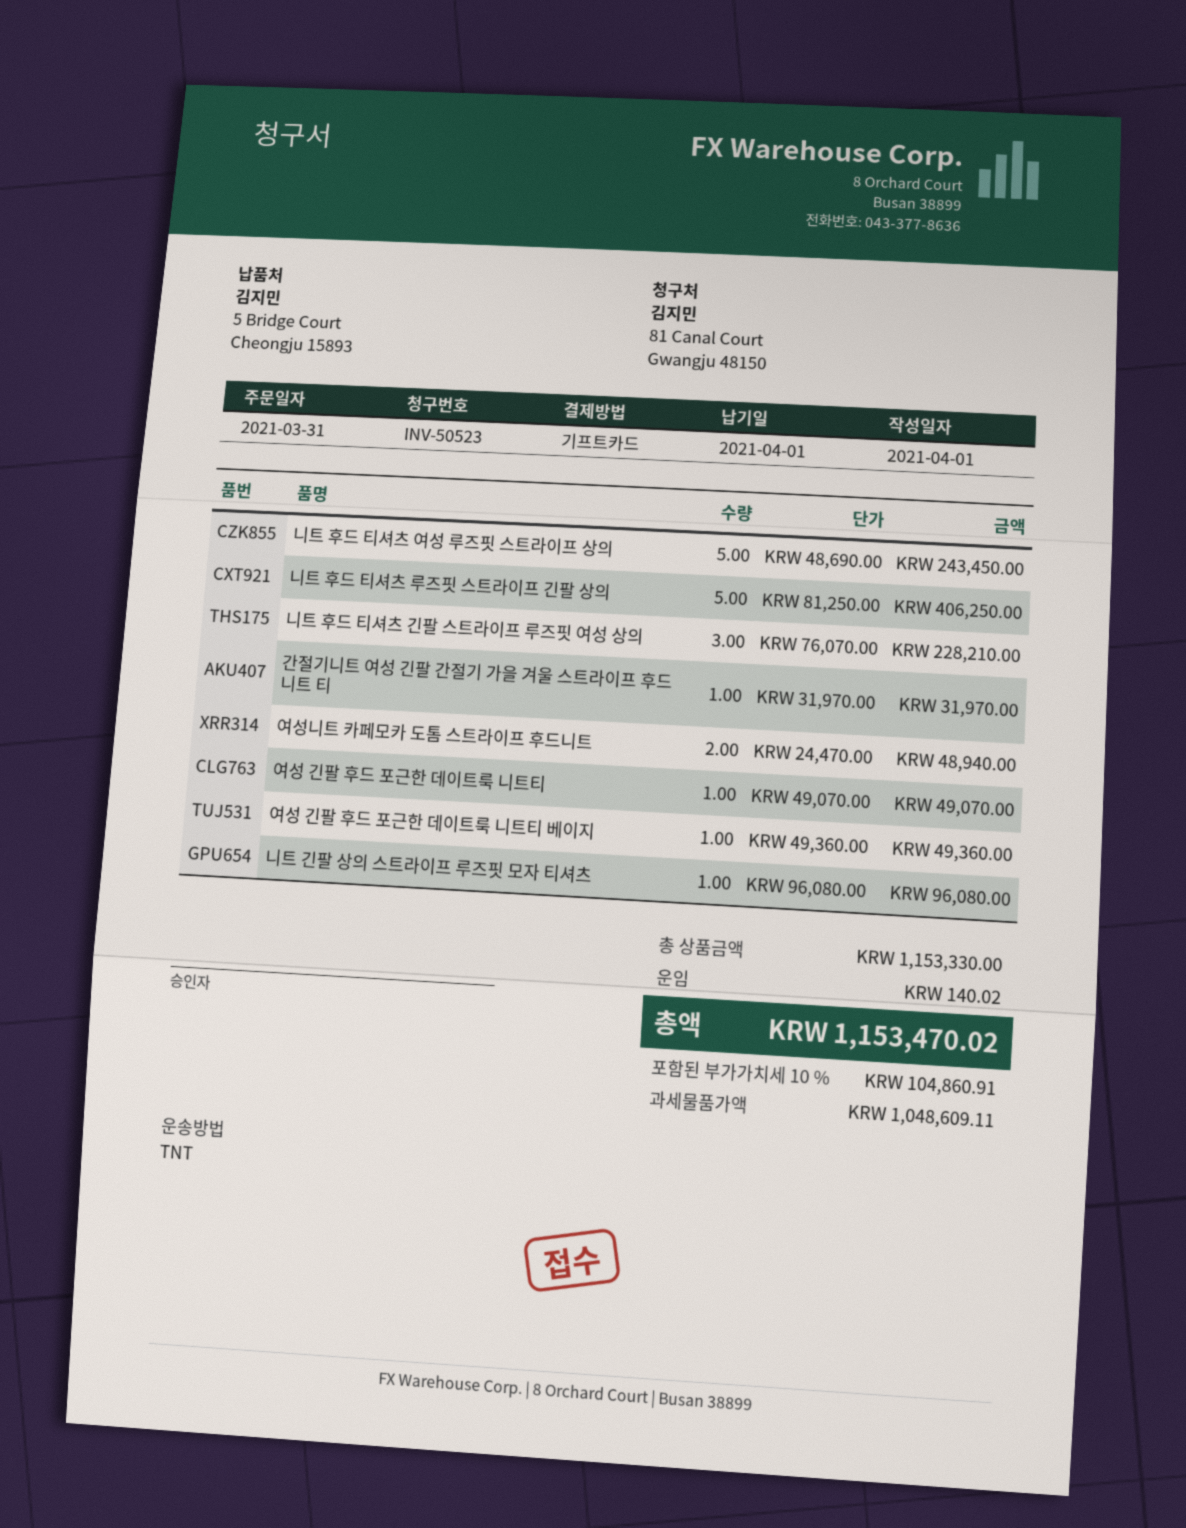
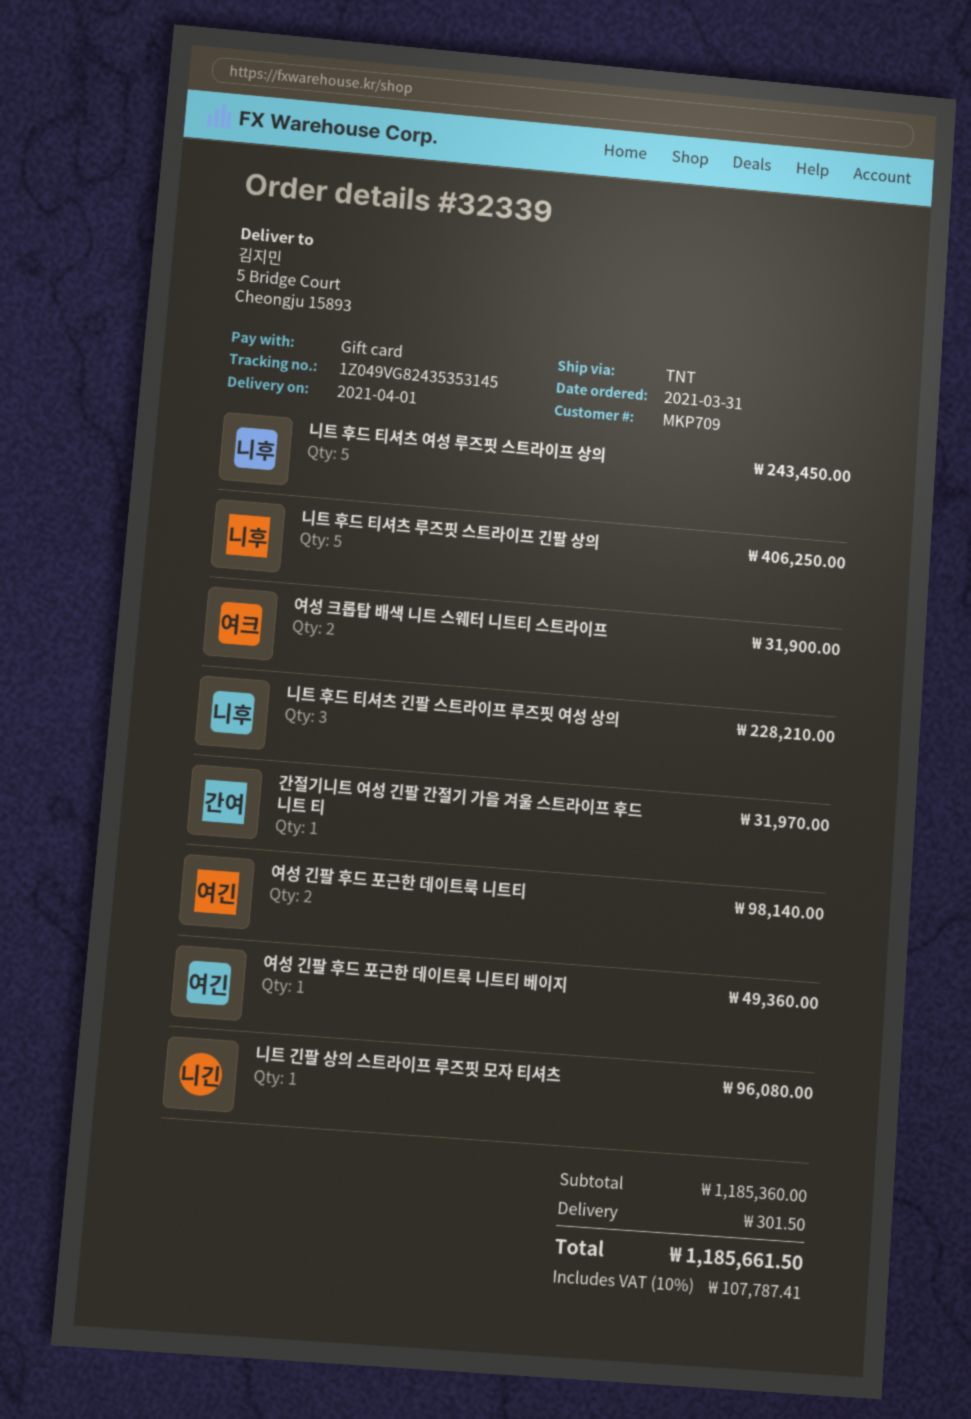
여성니트 카페모카 도톰 스트라이프 후드니트: 2 for 48940.00 -> none
여성 긴팔 후드 포근한 데이트룩 니트티: 1 for 49070.00 -> 2 for 98140.00
여성 크롭탑 배색 니트 스웨터 니트티 스트라이프: none -> 2 for 31900.00
subtotal: 1153330.00 -> 1185360.00
shipping: 140.02 -> 301.50
tax: 10% = 104860.91 -> 10% = 107787.41
total: 1153470.02 -> 1185661.50

